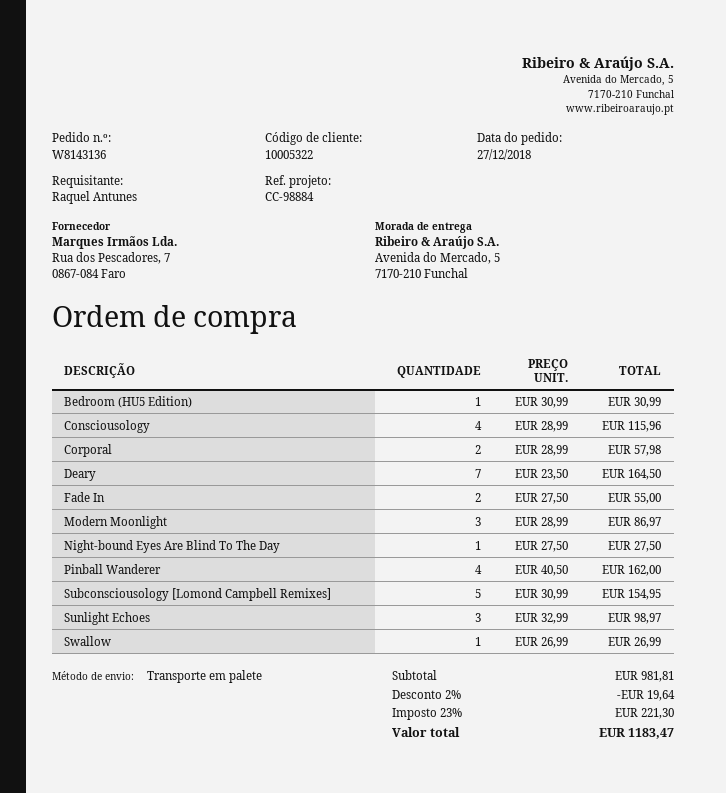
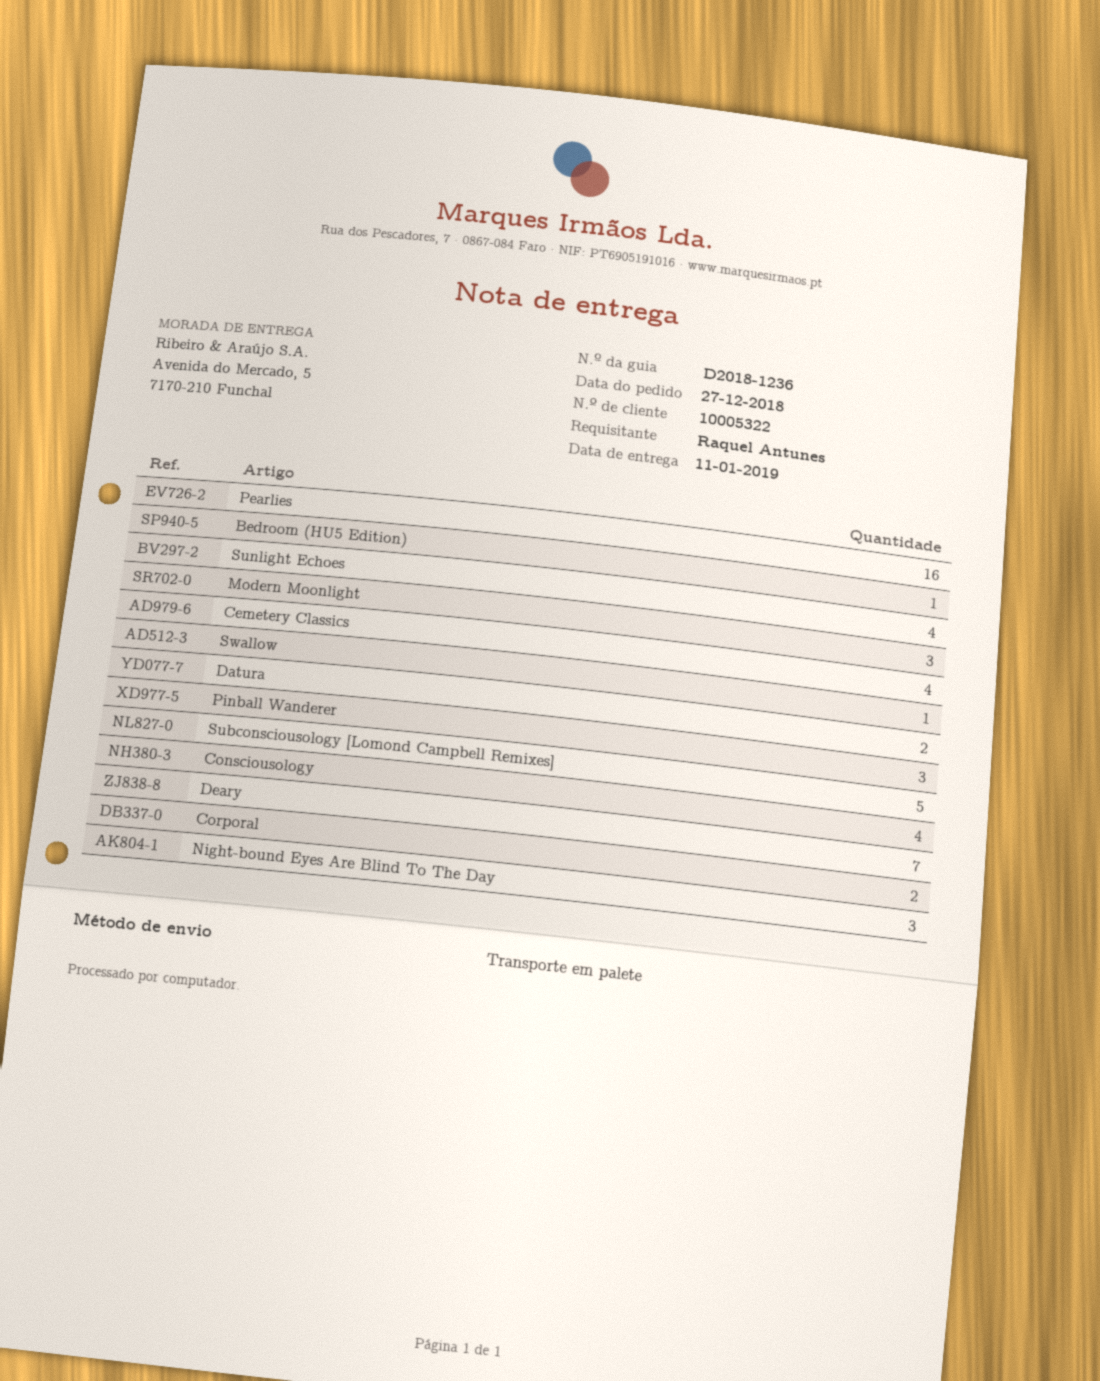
Fade In: 2 -> none
Night-bound Eyes Are Blind To The Day: 1 -> 3
Pinball Wanderer: 4 -> 3
Sunlight Echoes: 3 -> 4
Pearlies: none -> 16
Cemetery Classics: none -> 4
Datura: none -> 2

